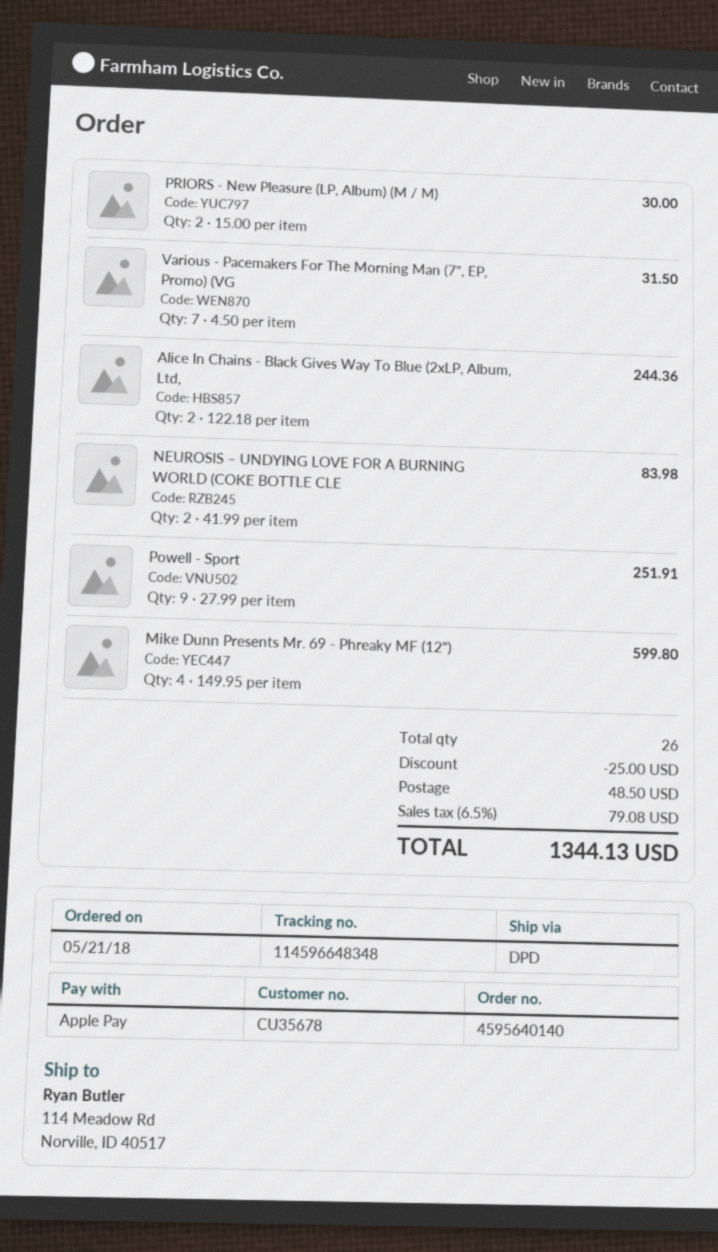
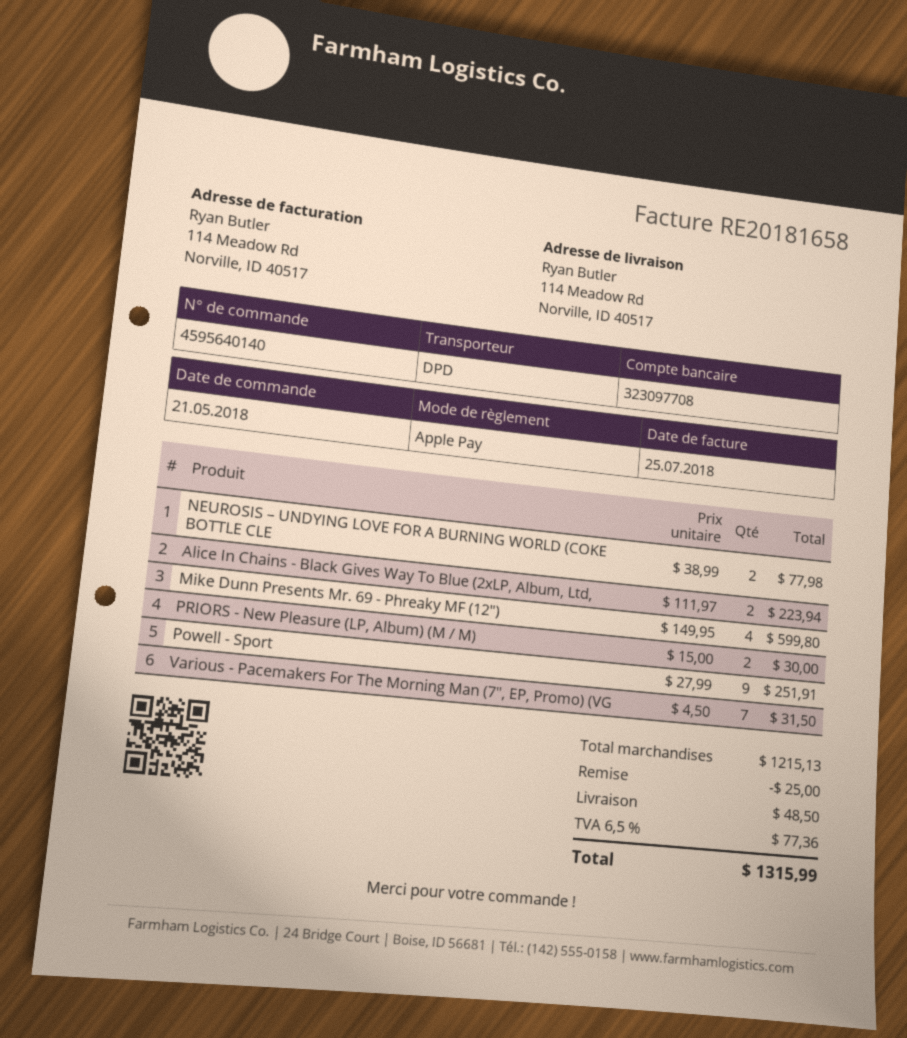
Alice In Chains - Black Gives Way To Blue (2xLP, Album, Ltd,: 2 x 122.18 = 244.36 -> 2 x 111.97 = 223.94
NEUROSIS – UNDYING LOVE FOR A BURNING WORLD (COKE BOTTLE CLE: 2 x 41.99 = 83.98 -> 2 x 38.99 = 77.98
tax: 6.5% = 79.08 -> 6.5% = 77.36
total: 1344.13 -> 1315.99

